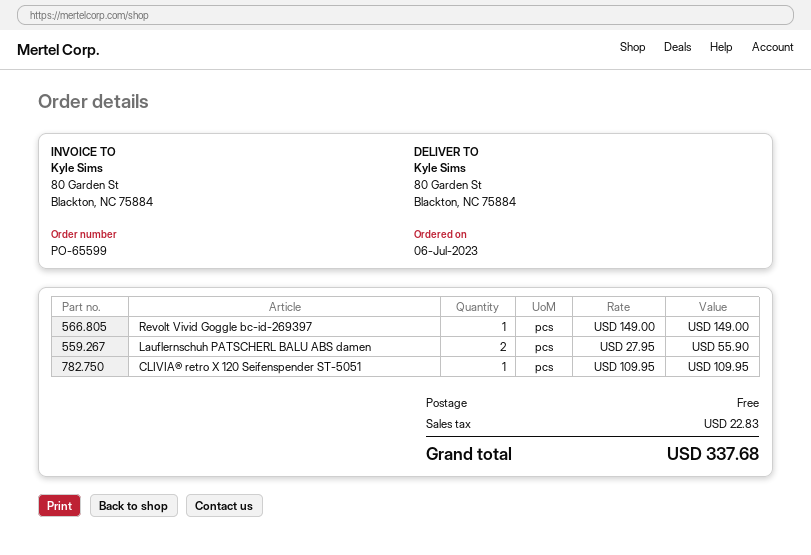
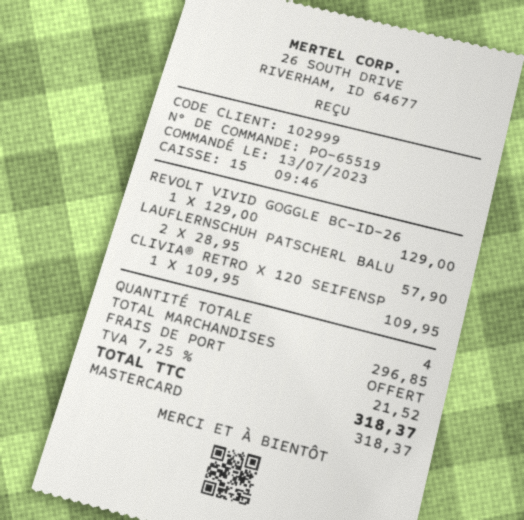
order number: PO-65599 -> PO-65519
order date: 2023-07-06 -> 2023-07-13
Revolt Vivid Goggle bc-id-269397: 1 x 149.00 = 149.00 -> 1 x 129.00 = 129.00
Lauflernschuh PATSCHERL BALU ABS damen: 2 x 27.95 = 55.90 -> 2 x 28.95 = 57.90
tax: 22.83 -> 21.52
total: 337.68 -> 318.37

